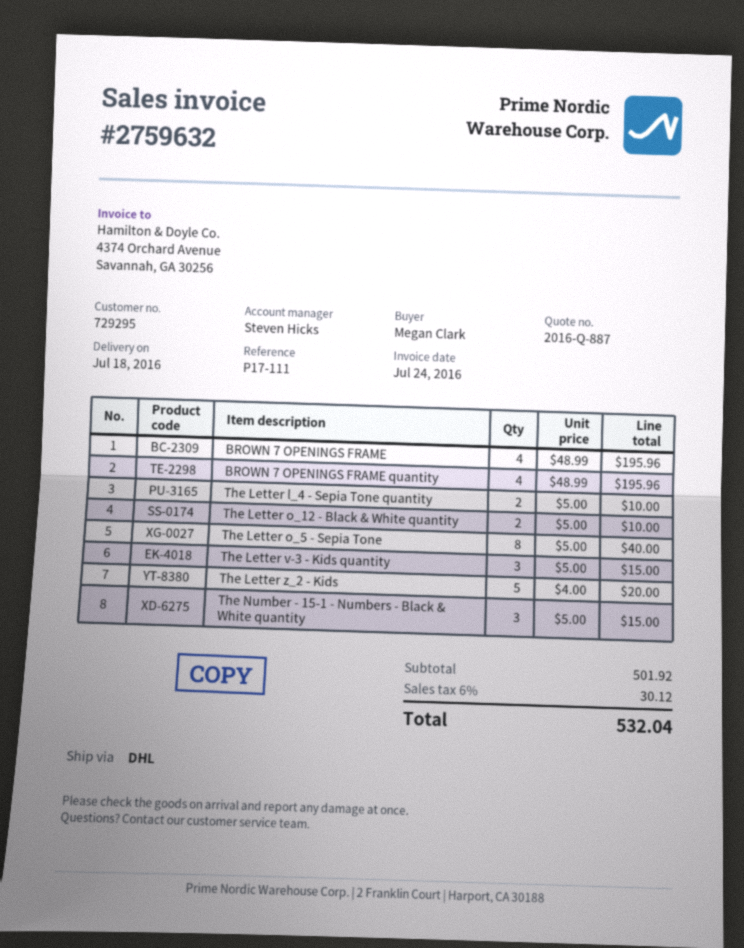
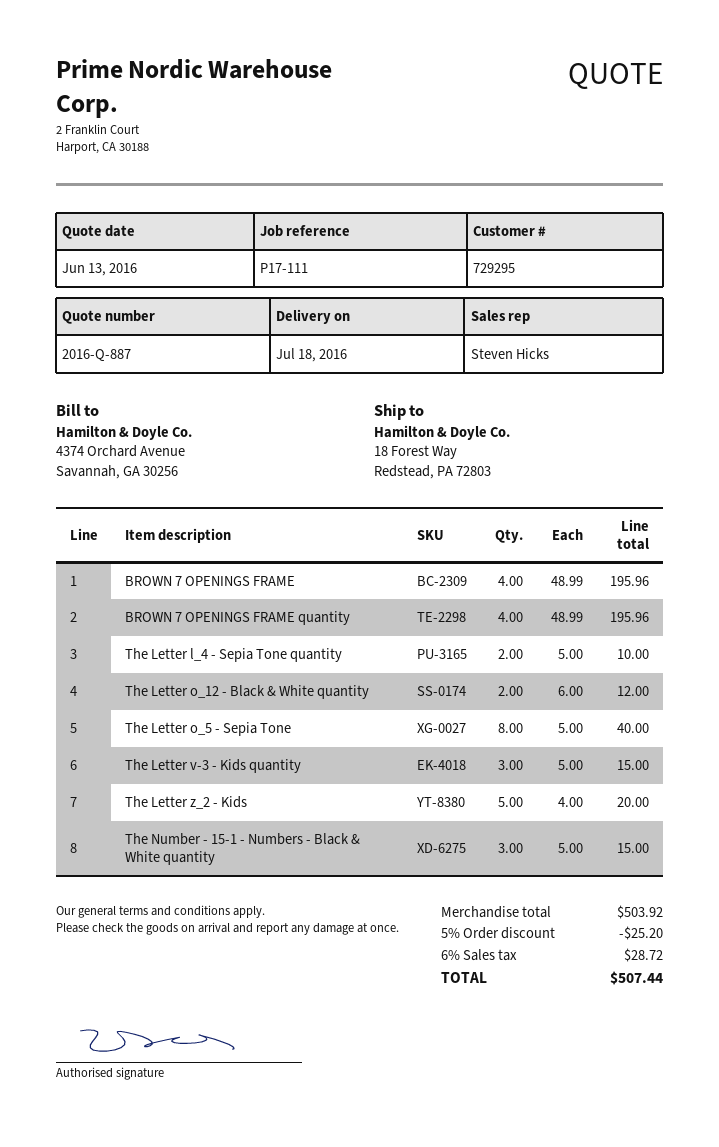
The Letter o_12 - Black & White quantity: 2 x 5.00 = 10.00 -> 2 x 6.00 = 12.00
subtotal: 501.92 -> 503.92
discount: none -> 5% = 25.20
tax: 6% = 30.12 -> 6% = 28.72
total: 532.04 -> 507.44

